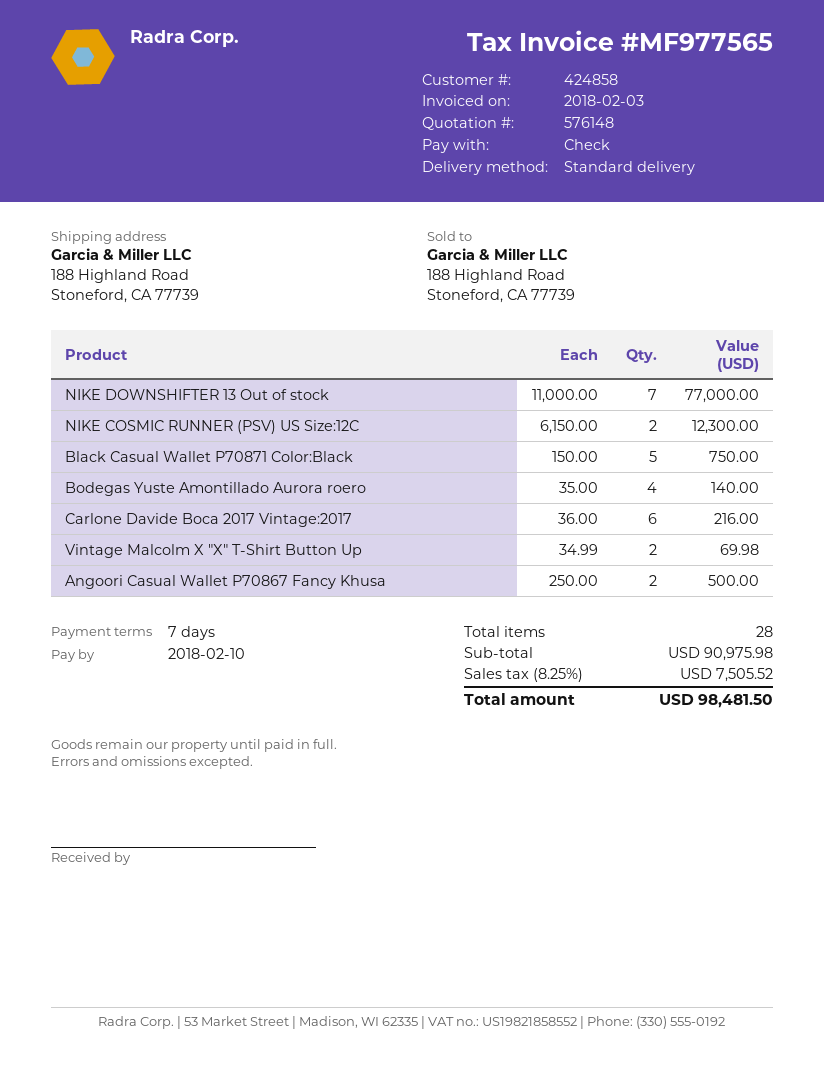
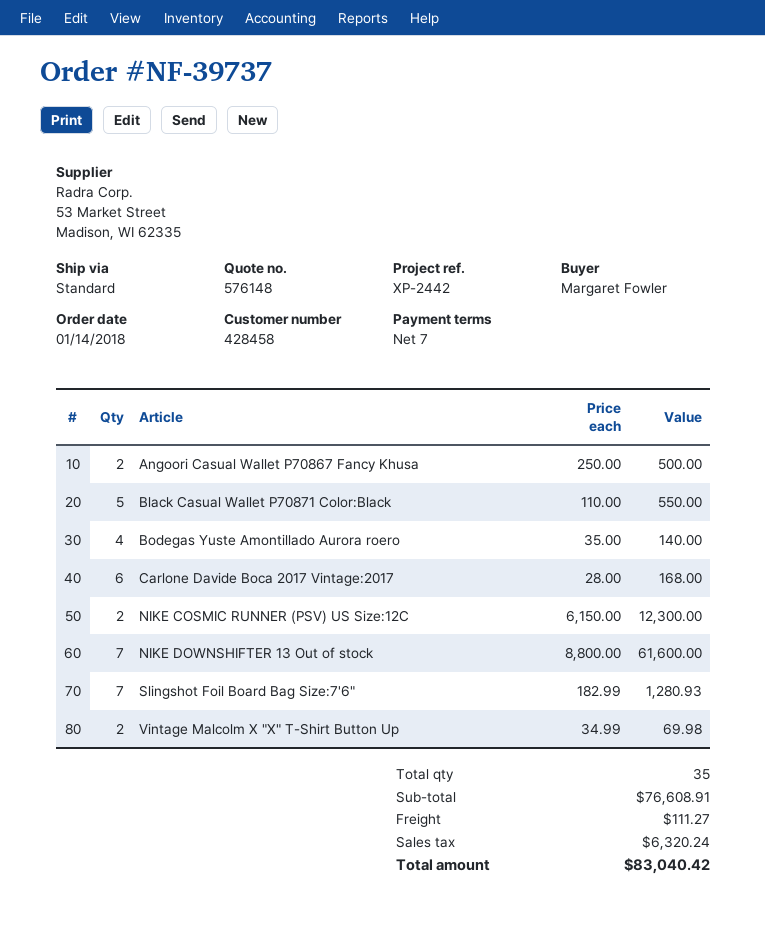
customer number: 424858 -> 428458
NIKE DOWNSHIFTER 13 Out of stock: 7 x 11000.00 = 77000.00 -> 7 x 8800.00 = 61600.00
Black Casual Wallet P70871 Color:Black: 5 x 150.00 = 750.00 -> 5 x 110.00 = 550.00
Carlone Davide Boca 2017 Vintage:2017: 6 x 36.00 = 216.00 -> 6 x 28.00 = 168.00
Slingshot Foil Board Bag Size:7'6": none -> 7 x 182.99 = 1280.93
total quantity: 28 -> 35
subtotal: 90975.98 -> 76608.91
shipping: none -> 111.27
tax: 7505.52 -> 6320.24
total: 98481.50 -> 83040.42

